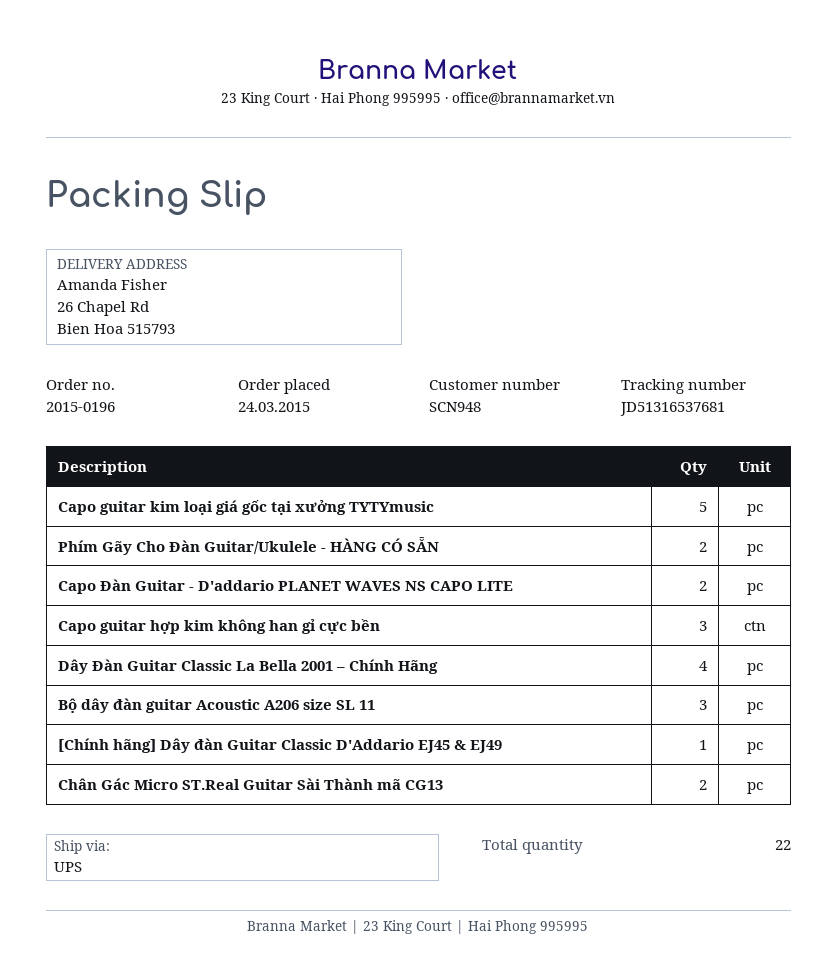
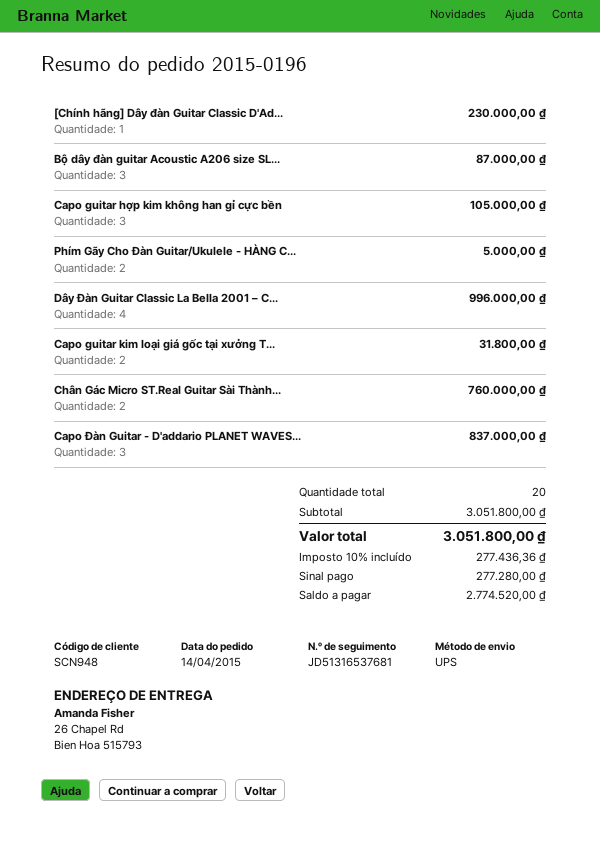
order date: 2015-03-24 -> 2015-04-14
Capo guitar kim loại giá gốc tại xưởng TYTYmusic: 5 -> 2
Capo Đàn Guitar - D'addario PLANET WAVES NS CAPO LITE: 2 -> 3
total quantity: 22 -> 20

